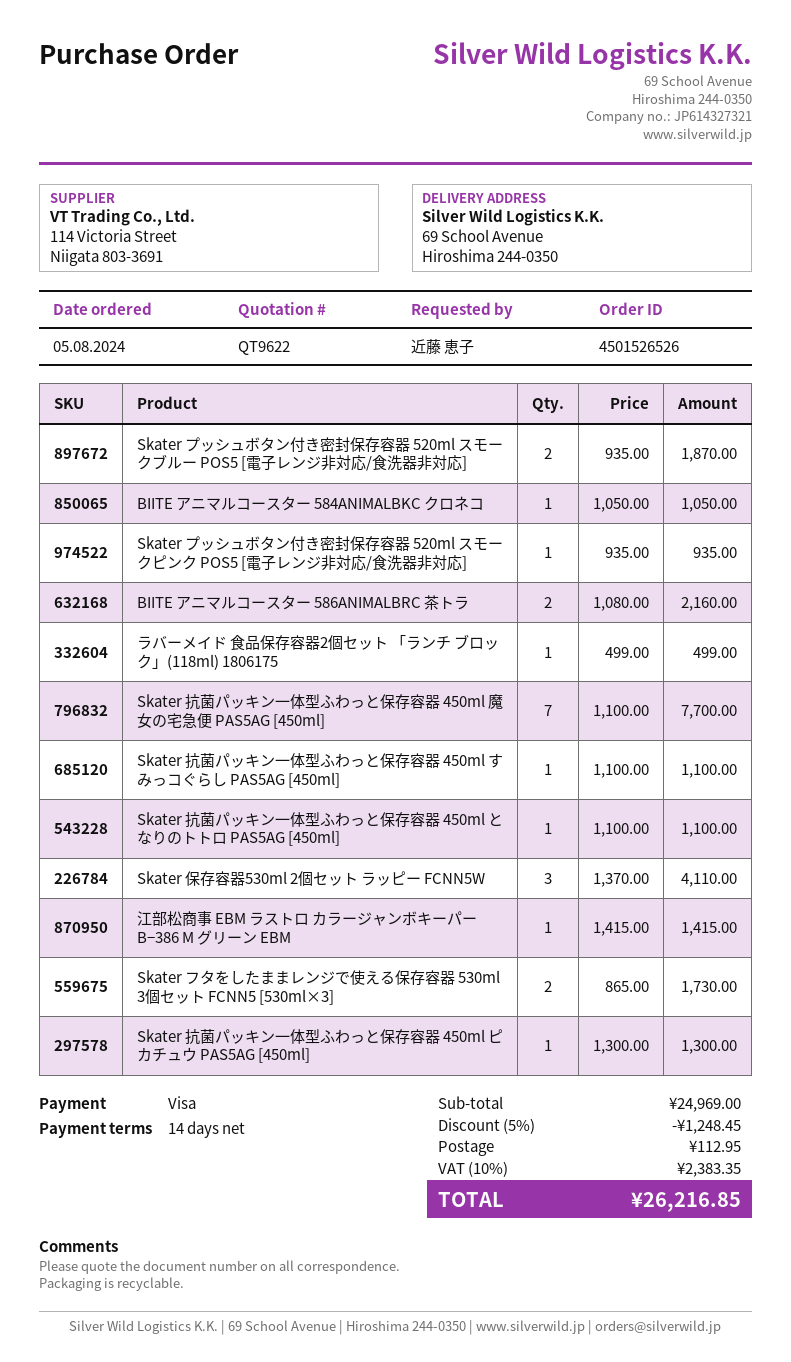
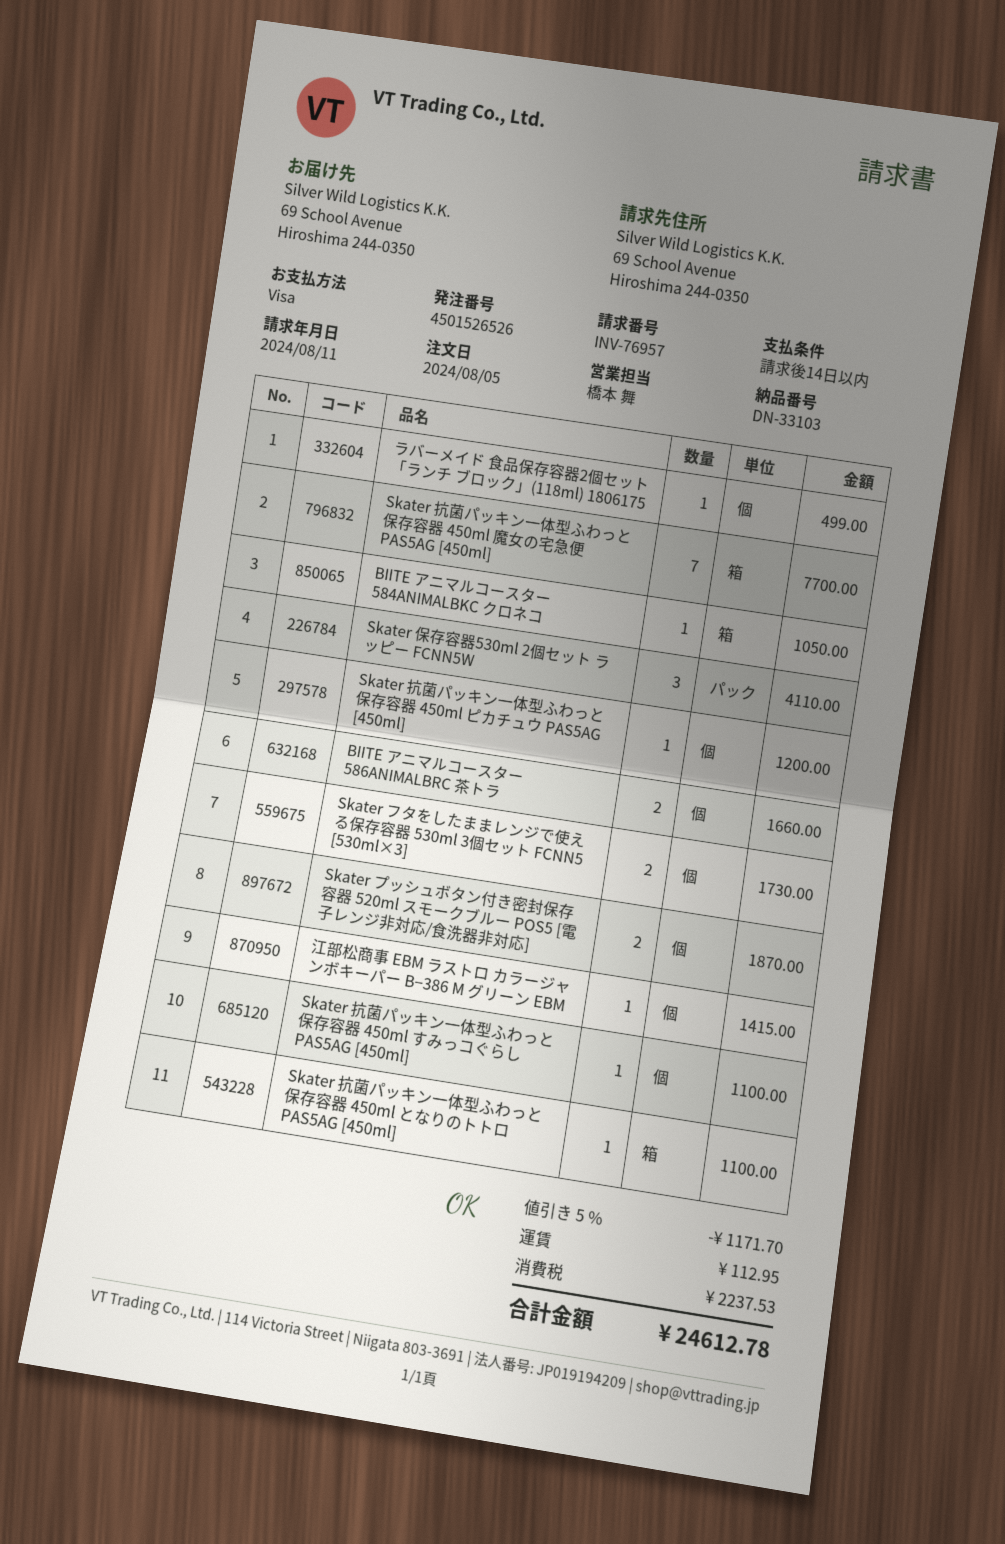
Skater プッシュボタン付き密封保存容器 520ml スモークピンク POS5 [電子レンジ非対応/食洗器非対応]: 1 for 935.00 -> none
BIITE アニマルコースター 586ANIMALBRC 茶トラ: 2 for 2160.00 -> 2 for 1660.00
Skater 抗菌パッキン一体型ふわっと保存容器 450ml ピカチュウ PAS5AG [450ml]: 1 for 1300.00 -> 1 for 1200.00
discount: 5% = 1248.45 -> 5% = 1171.70
tax: 2383.35 -> 2237.53
total: 26216.85 -> 24612.78

